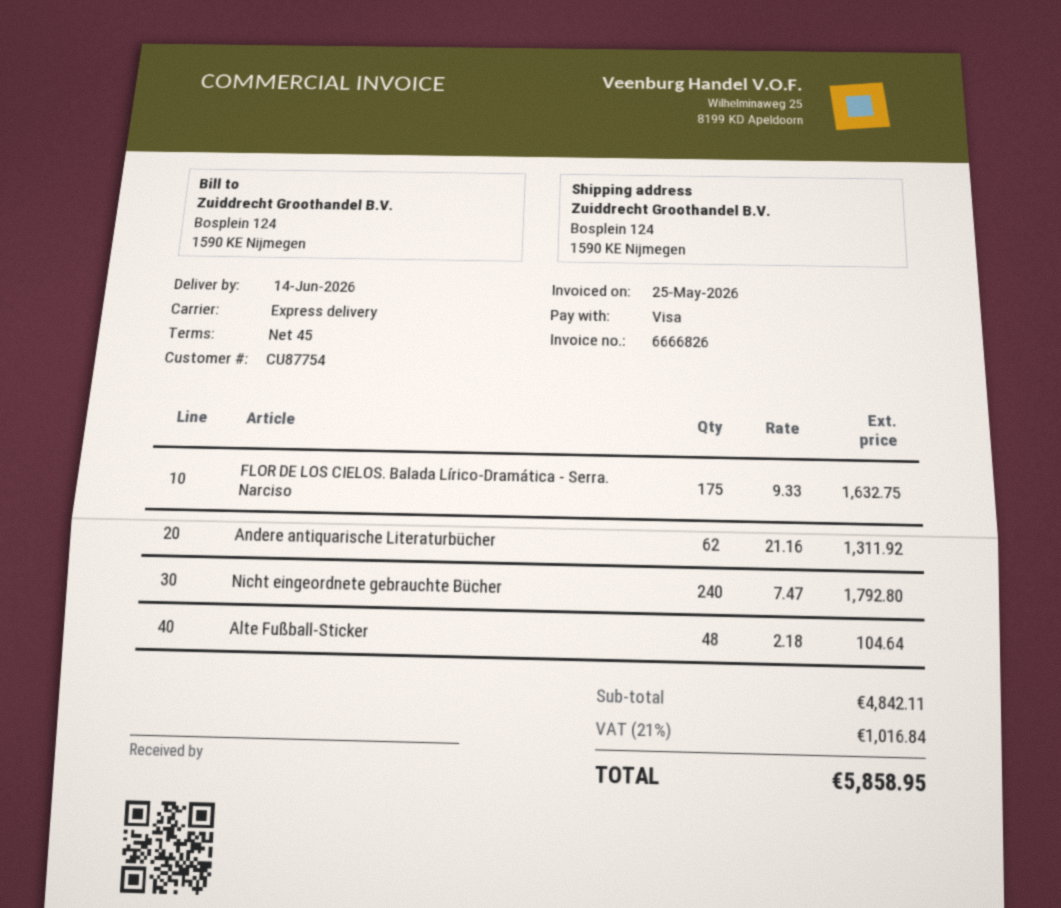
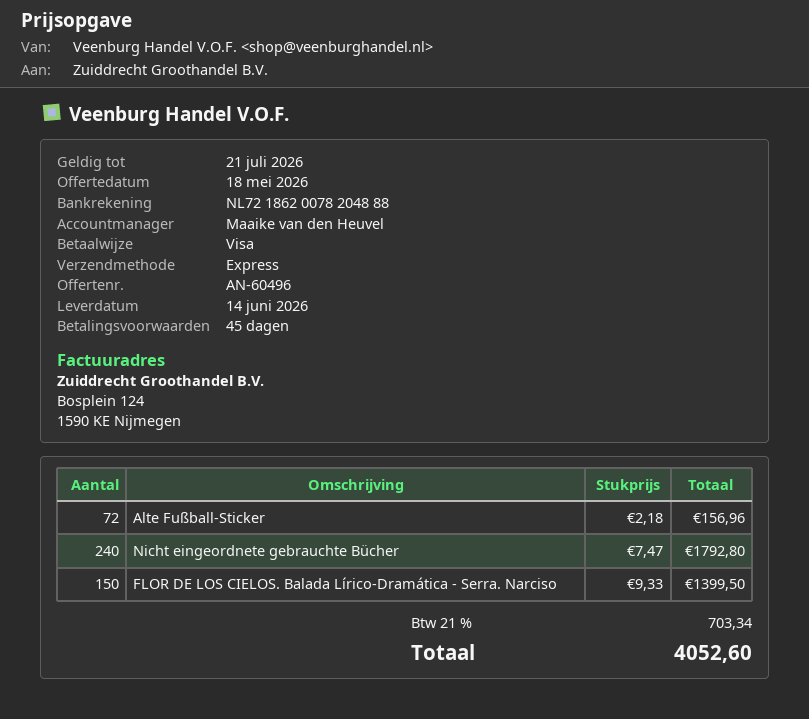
FLOR DE LOS CIELOS. Balada Lírico-Dramática - Serra. Narciso: 175 x 9.33 = 1632.75 -> 150 x 9.33 = 1399.50
Andere antiquarische Literaturbücher: 62 x 21.16 = 1311.92 -> none
Alte Fußball-Sticker: 48 x 2.18 = 104.64 -> 72 x 2.18 = 156.96
tax: 21% = 1016.84 -> 21% = 703.34
total: 5858.95 -> 4052.60

